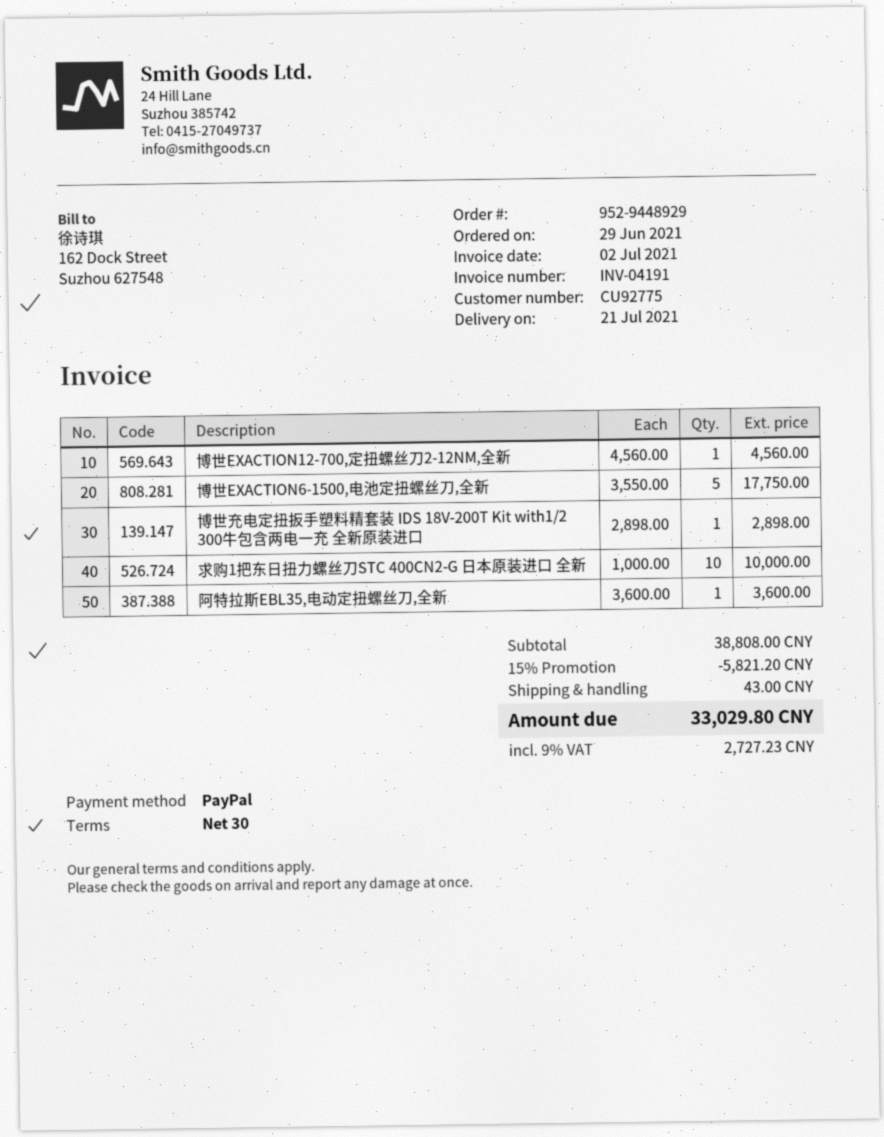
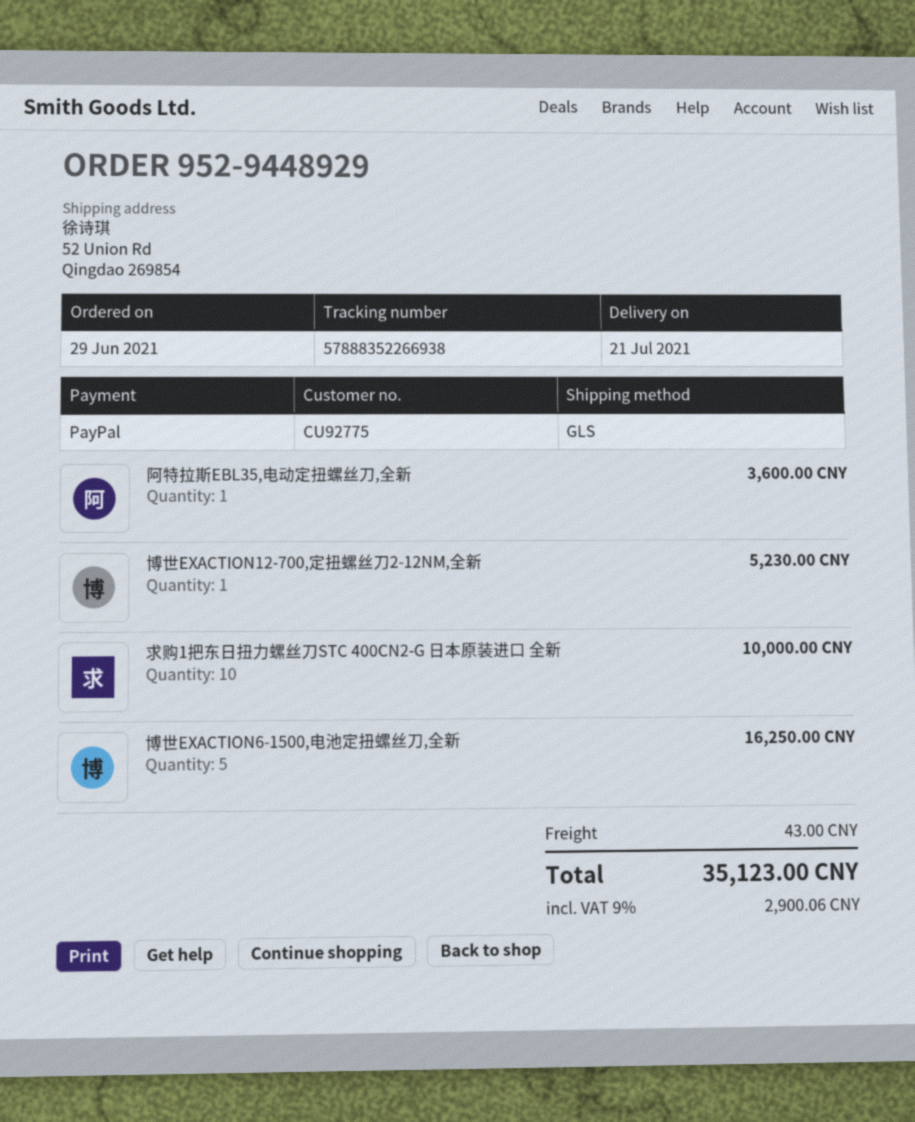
博世EXACTION12-700,定扭螺丝刀2-12NM,全新: 1 for 4560.00 -> 1 for 5230.00
博世EXACTION6-1500,电池定扭螺丝刀,全新: 5 for 17750.00 -> 5 for 16250.00
博世充电定扭扳手塑料精套装 IDS 18V-200T Kit with1/2 300牛包含两电一充 全新原装进口: 1 for 2898.00 -> none
discount: 15% = 5821.20 -> none
tax: 9% = 2727.23 -> 9% = 2900.06
total: 33029.80 -> 35123.00

